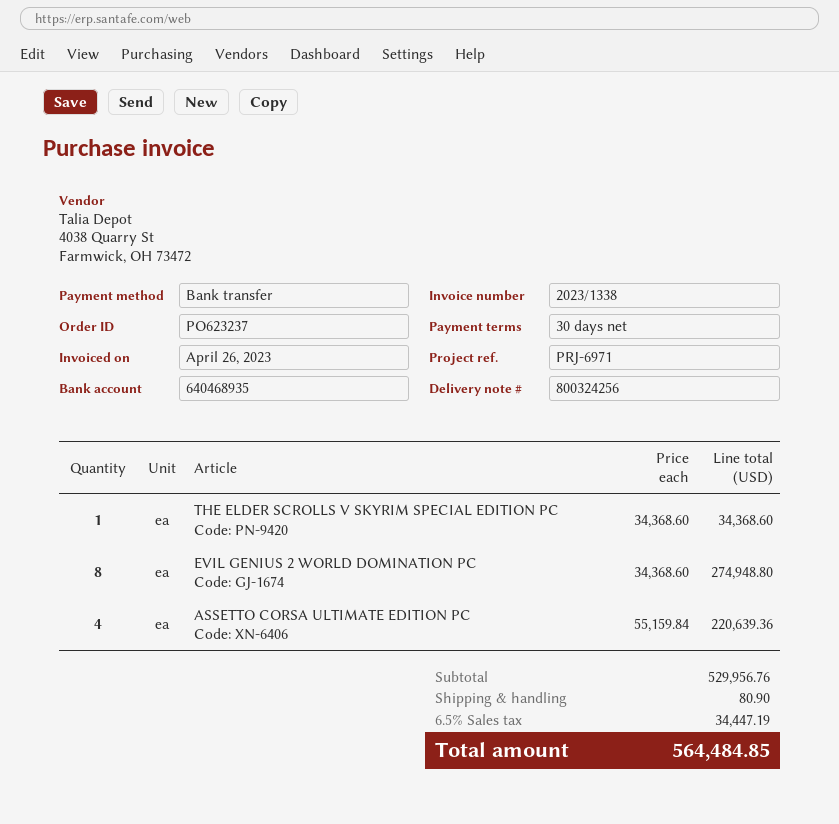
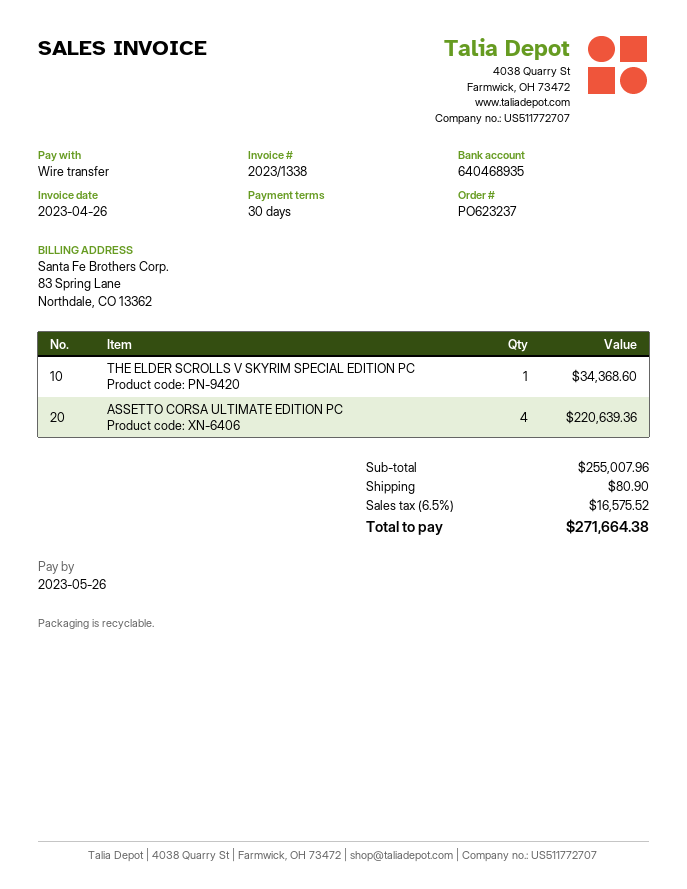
EVIL GENIUS 2 WORLD DOMINATION PC: 8 for 274948.80 -> none
subtotal: 529956.76 -> 255007.96
tax: 6.5% = 34447.19 -> 6.5% = 16575.52
total: 564484.85 -> 271664.38

